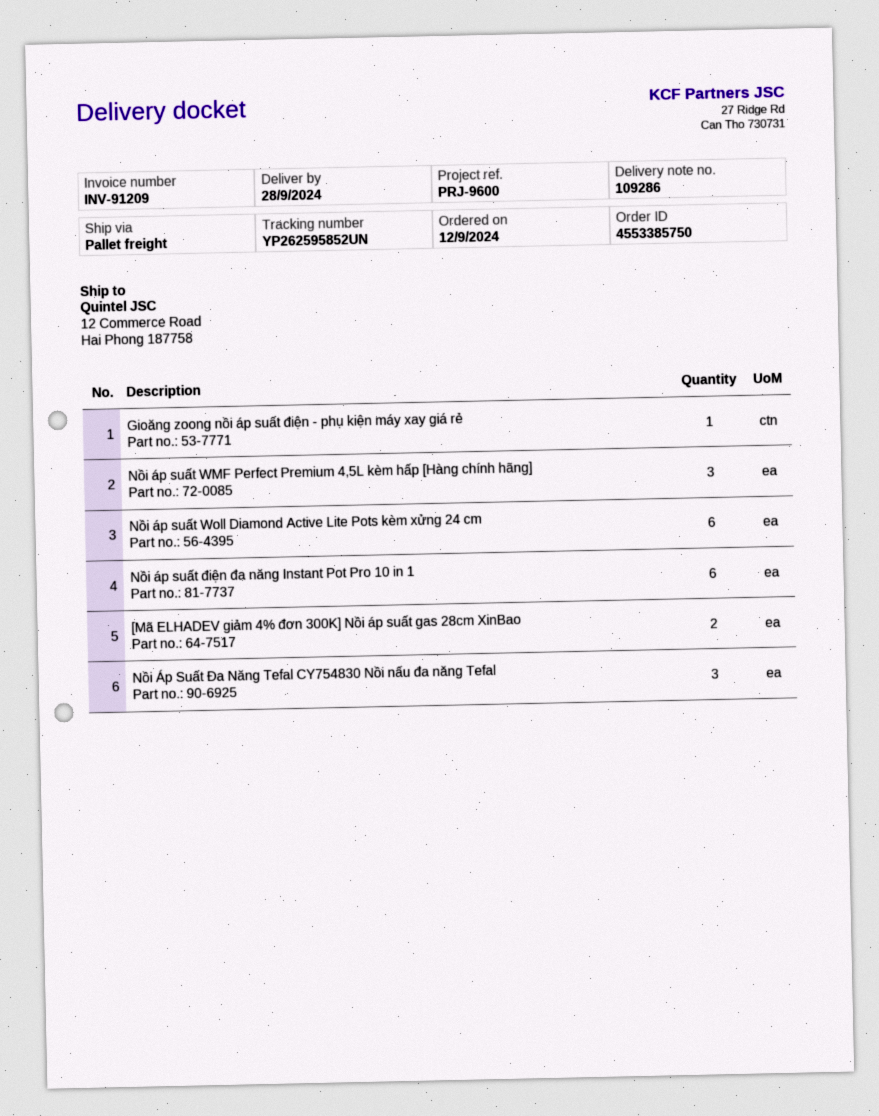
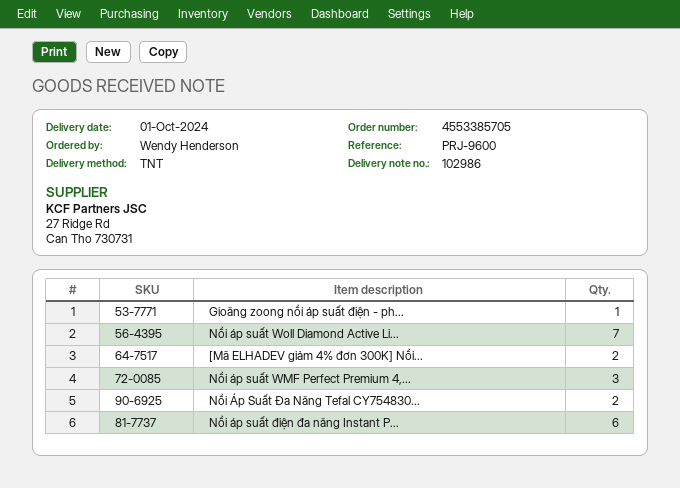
order number: 4553385750 -> 4553385705
delivery note number: 109286 -> 102986
delivery date: 2024-09-28 -> 2024-10-01
shipping method: pallet freight -> TNT
Nồi áp suất Woll Diamond Active Lite Pots kèm xửng 24 cm: 6 -> 7
Nồi Áp Suất Đa Năng Tefal CY754830 Nồi nấu đa năng Tefal: 3 -> 2

